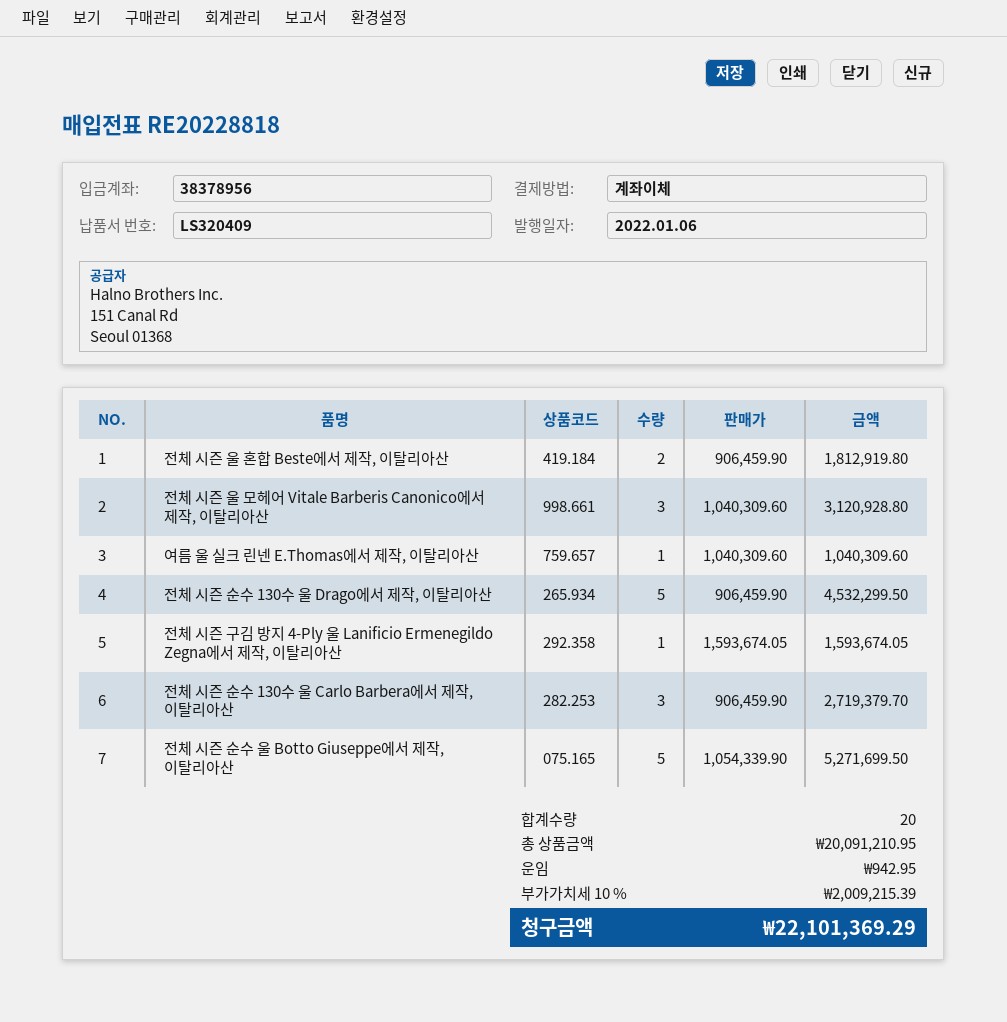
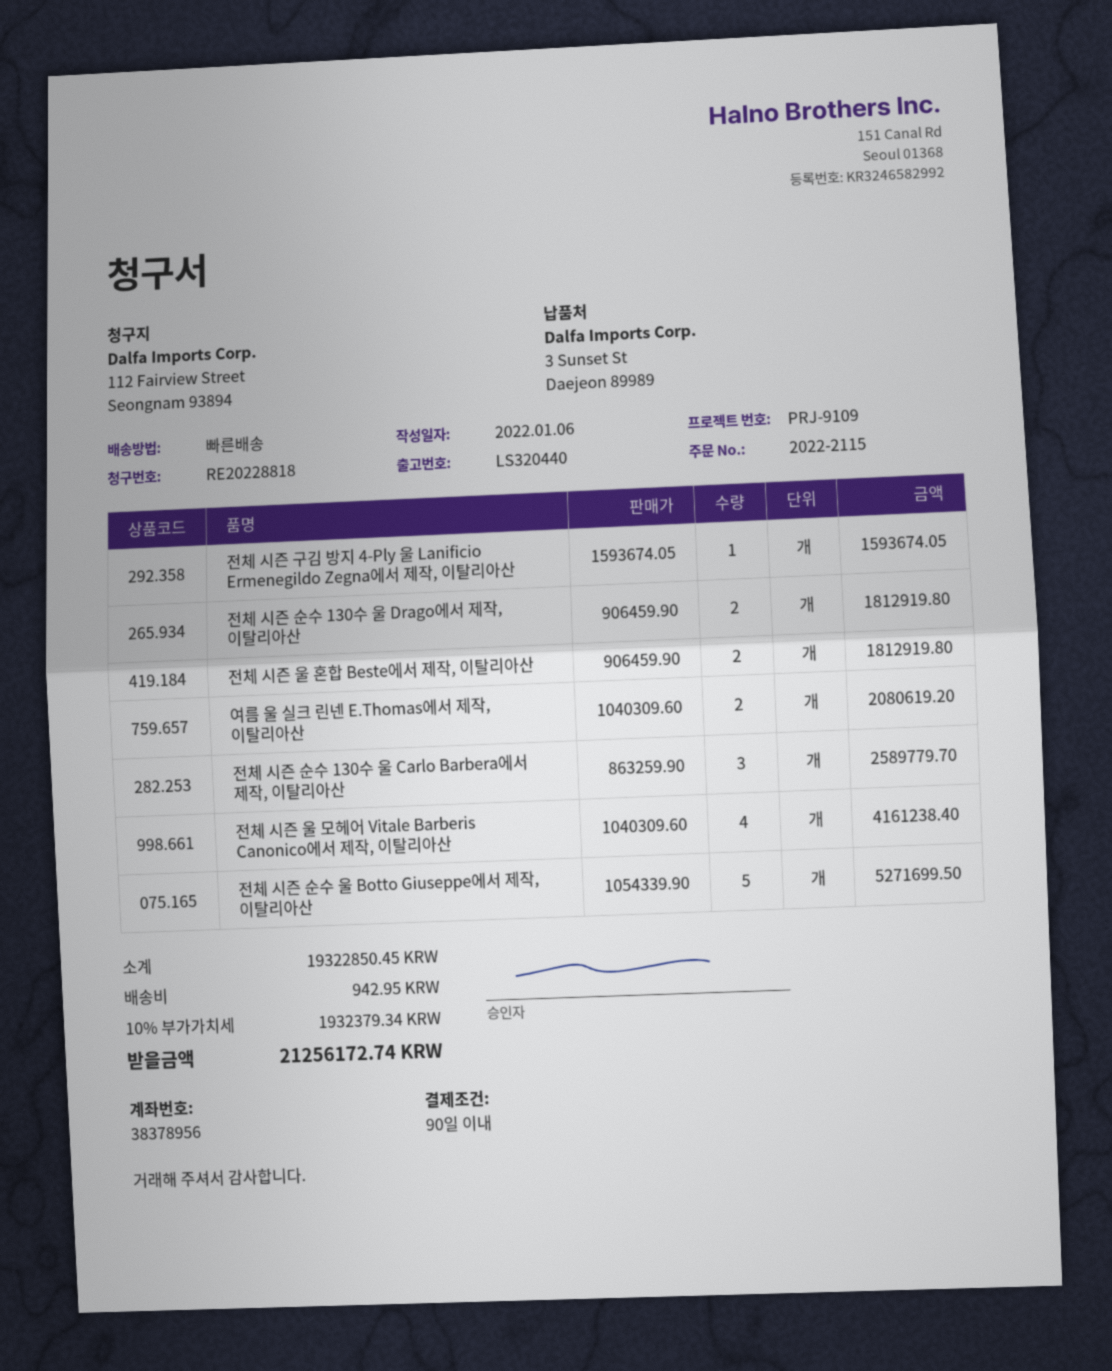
delivery note number: LS320409 -> LS320440
전체 시즌 울 모헤어 Vitale Barberis Canonico에서 제작, 이탈리아산: 3 x 1040309.60 = 3120928.80 -> 4 x 1040309.60 = 4161238.40
여름 울 실크 린넨 E.Thomas에서 제작, 이탈리아산: 1 x 1040309.60 = 1040309.60 -> 2 x 1040309.60 = 2080619.20
전체 시즌 순수 130수 울 Drago에서 제작, 이탈리아산: 5 x 906459.90 = 4532299.50 -> 2 x 906459.90 = 1812919.80
전체 시즌 순수 130수 울 Carlo Barbera에서 제작, 이탈리아산: 3 x 906459.90 = 2719379.70 -> 3 x 863259.90 = 2589779.70
subtotal: 20091210.95 -> 19322850.45
tax: 10% = 2009215.39 -> 10% = 1932379.34
total: 22101369.29 -> 21256172.74

